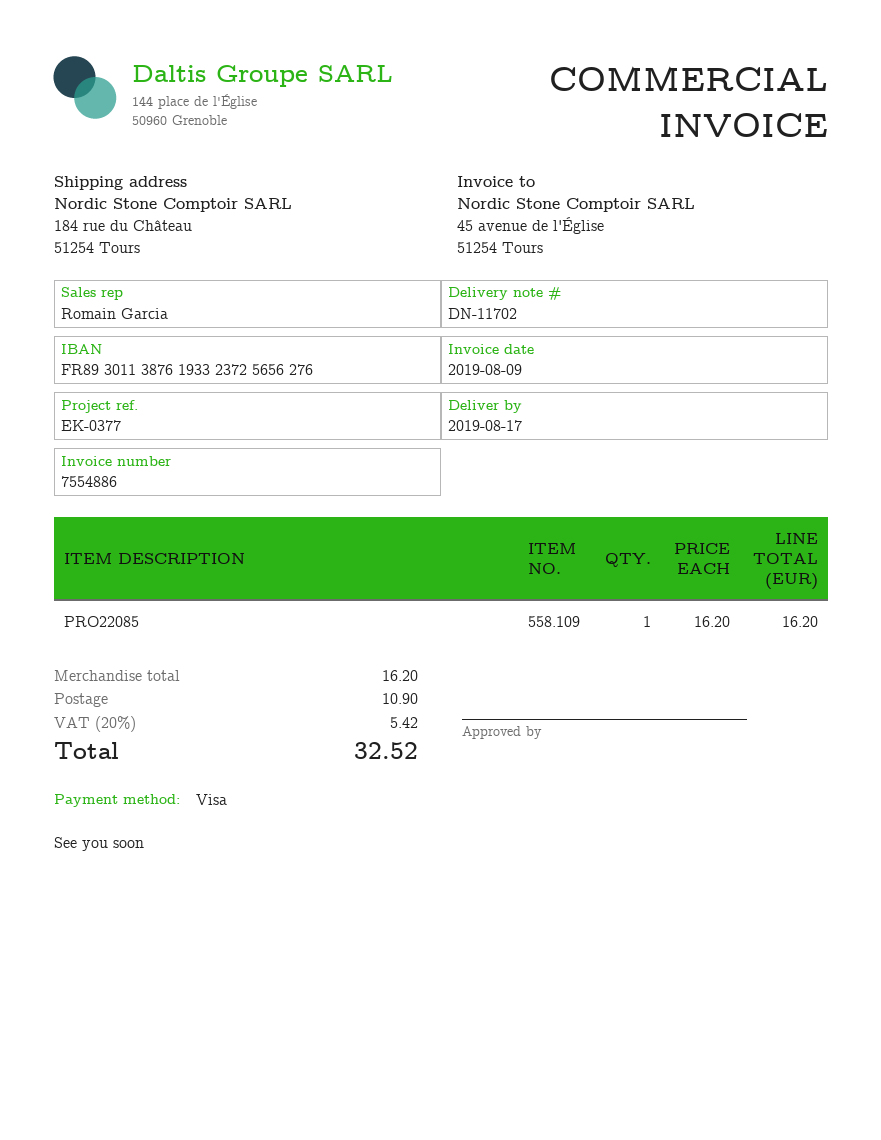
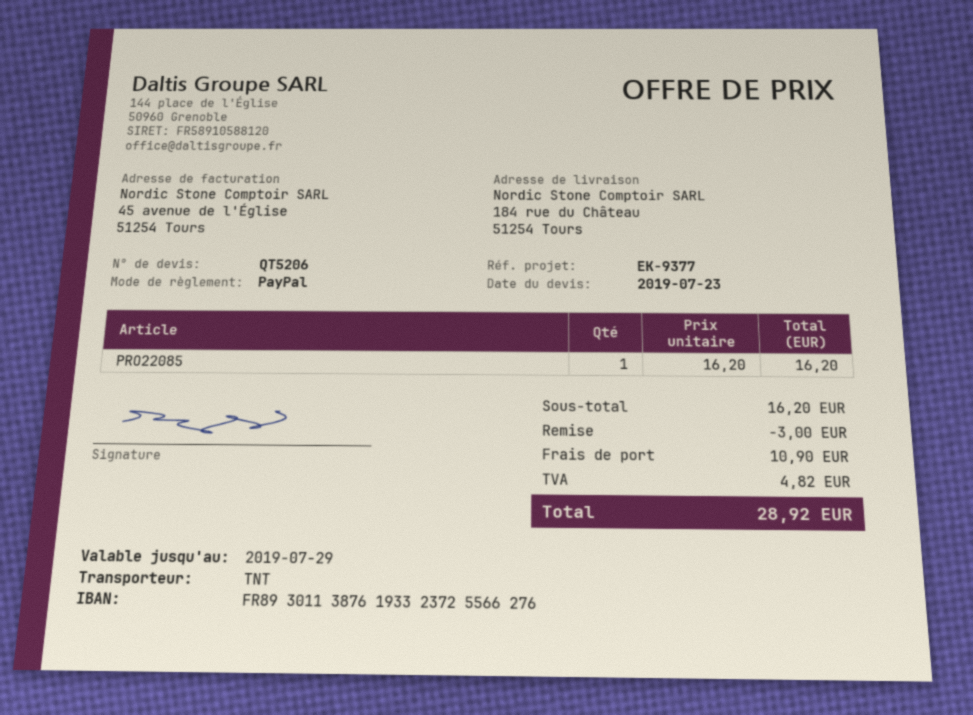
reference: EK-0377 -> EK-9377
payment method: Visa -> PayPal
bank account: FR8930113876193323725656276 -> FR8930113876193323725566276
discount: none -> 3.00
tax: 5.42 -> 4.82
total: 32.52 -> 28.92

